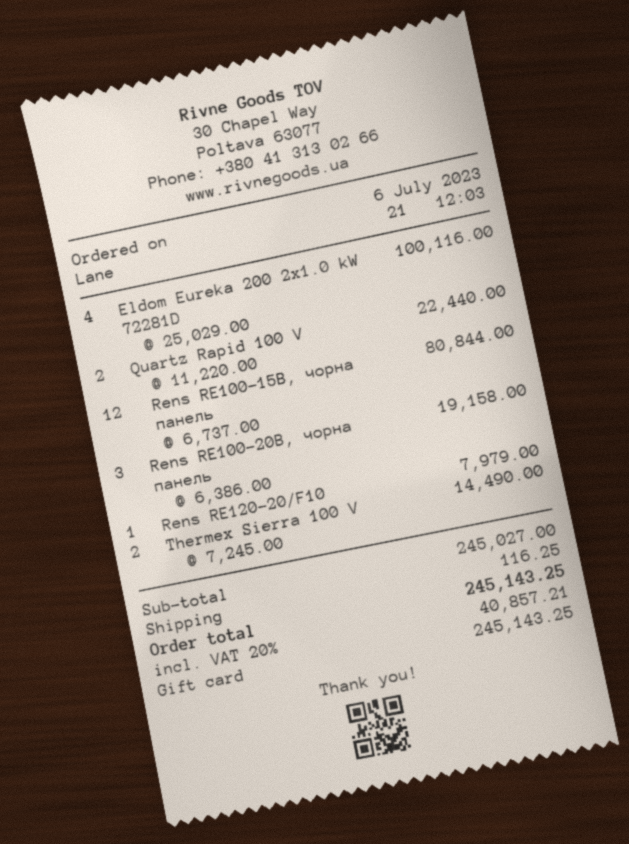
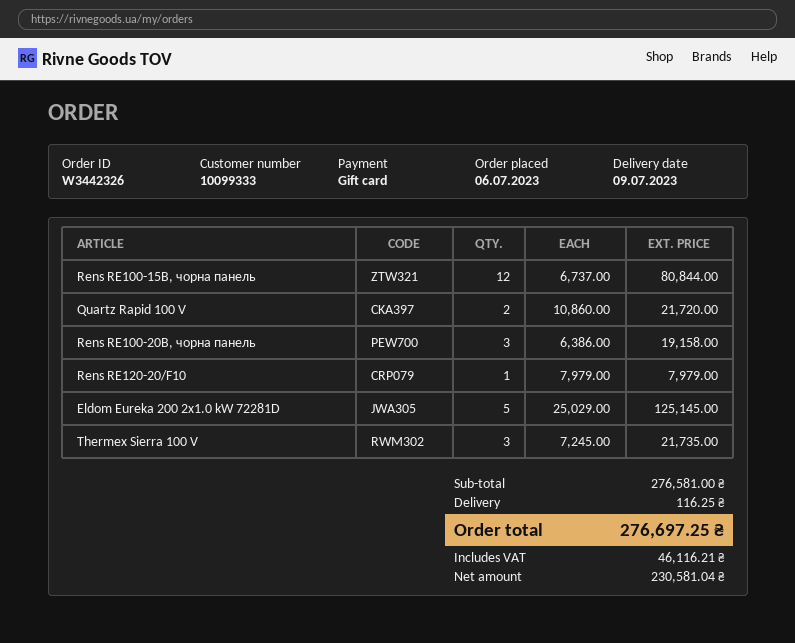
Eldom Eureka 200 2x1.0 kW 72281D: 4 x 25029.00 = 100116.00 -> 5 x 25029.00 = 125145.00
Quartz Rapid 100 V: 2 x 11220.00 = 22440.00 -> 2 x 10860.00 = 21720.00
Thermex Sierra 100 V: 2 x 7245.00 = 14490.00 -> 3 x 7245.00 = 21735.00
subtotal: 245027.00 -> 276581.00
tax: 40857.21 -> 46116.21
total: 245143.25 -> 276697.25

